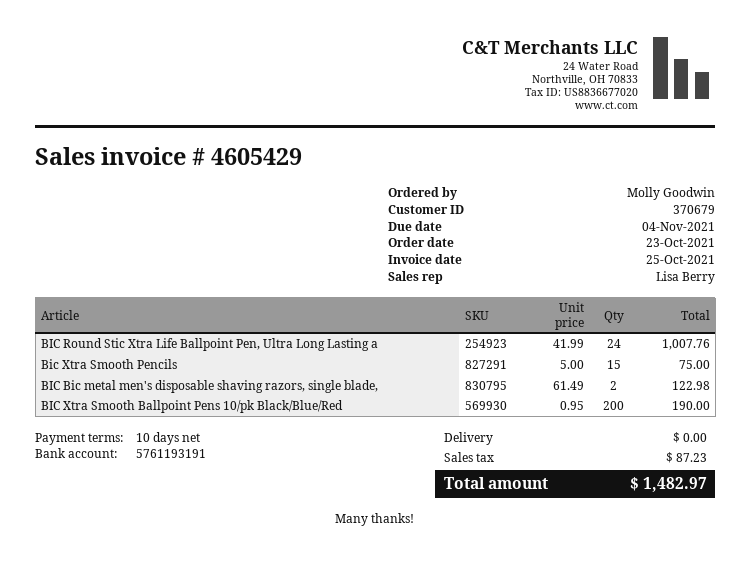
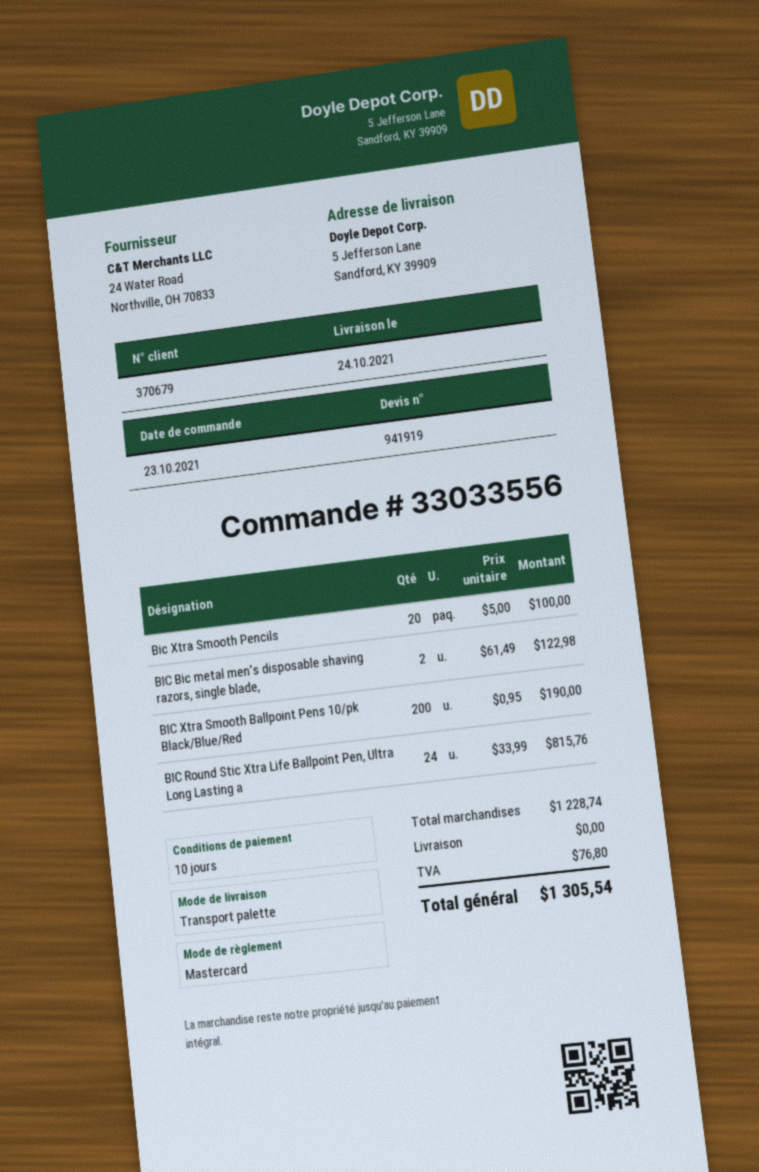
BIC Round Stic Xtra Life Ballpoint Pen, Ultra Long Lasting a: 24 x 41.99 = 1007.76 -> 24 x 33.99 = 815.76
Bic Xtra Smooth Pencils: 15 x 5.00 = 75.00 -> 20 x 5.00 = 100.00
tax: 87.23 -> 76.80
total: 1482.97 -> 1305.54

